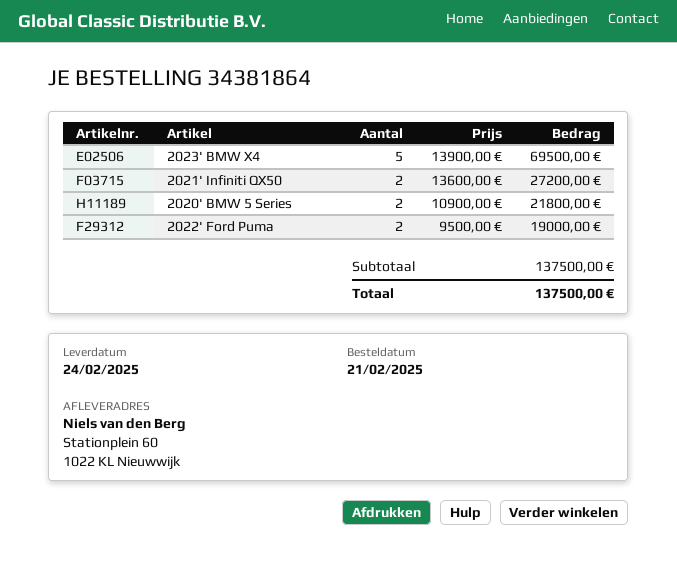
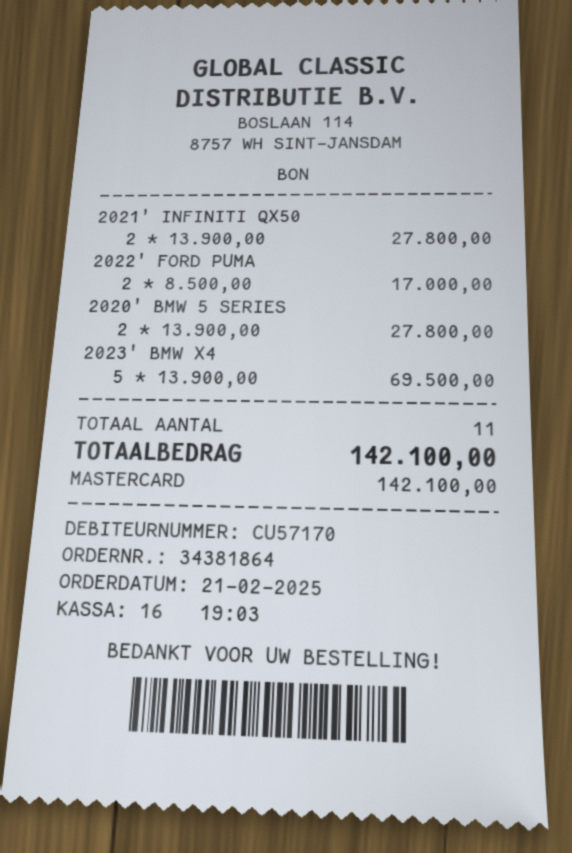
2021' Infiniti QX50: 2 x 13600.00 = 27200.00 -> 2 x 13900.00 = 27800.00
2020' BMW 5 Series: 2 x 10900.00 = 21800.00 -> 2 x 13900.00 = 27800.00
2022' Ford Puma: 2 x 9500.00 = 19000.00 -> 2 x 8500.00 = 17000.00
total: 137500.00 -> 142100.00

